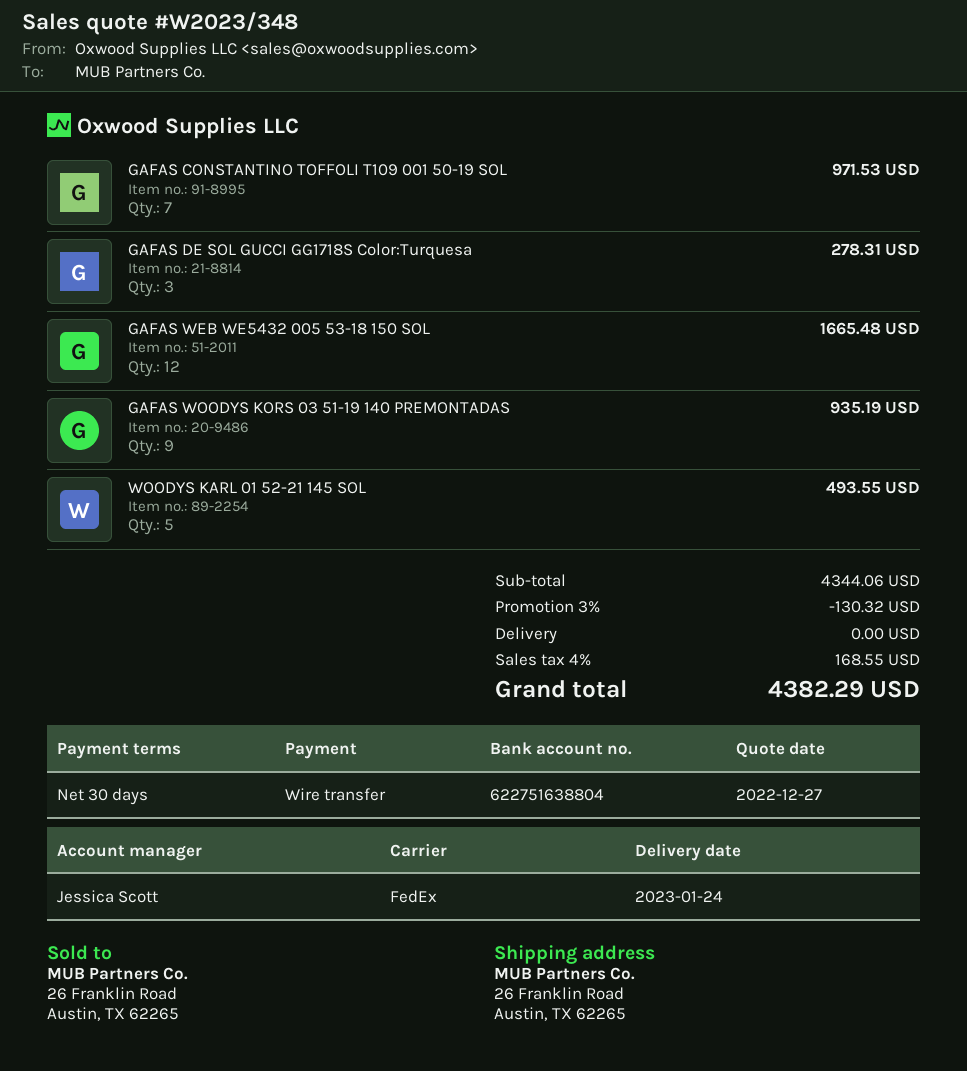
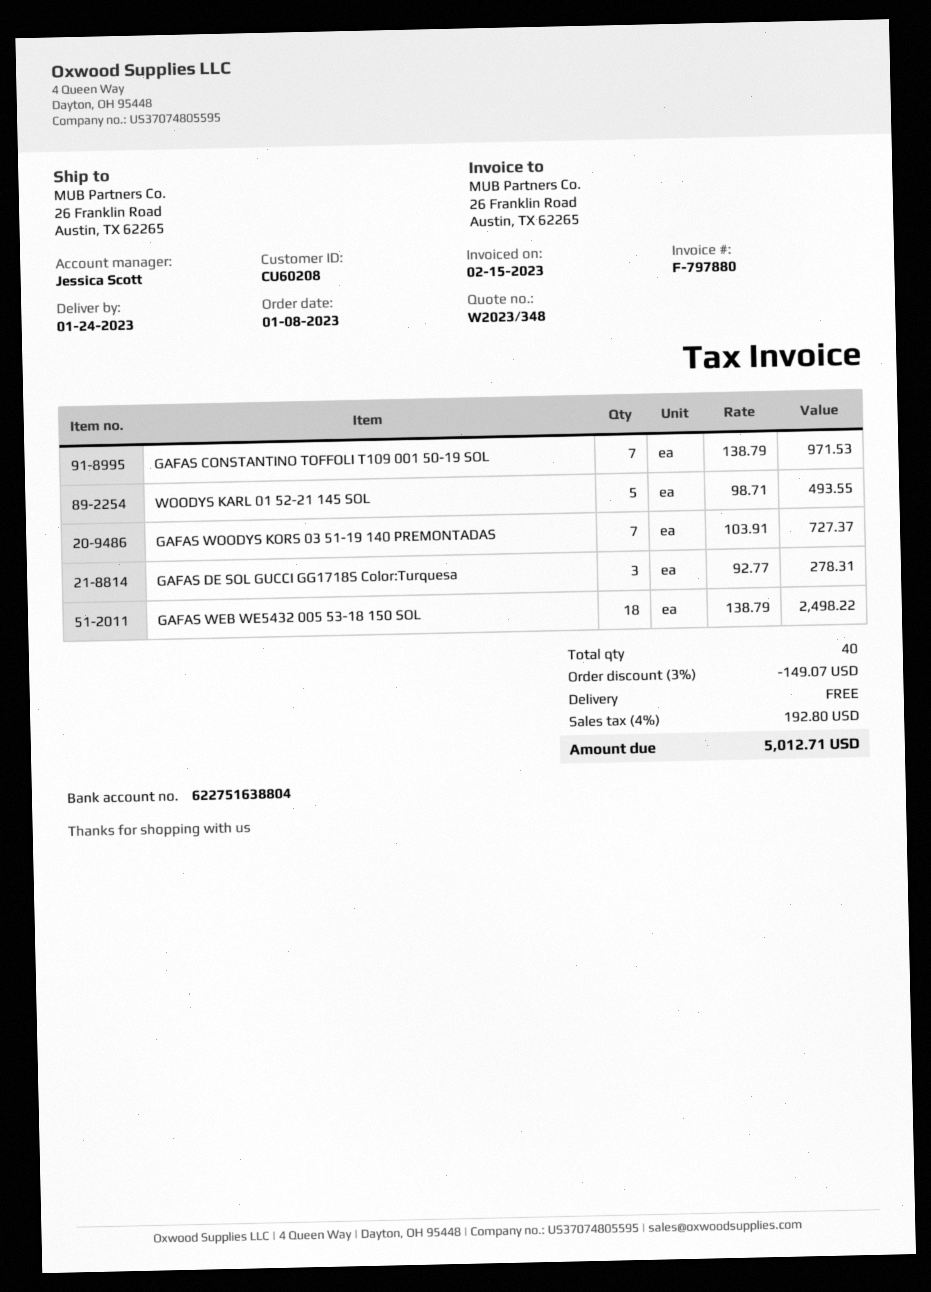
GAFAS WEB WE5432 005 53-18 150 SOL: 12 for 1665.48 -> 18 for 2498.22
GAFAS WOODYS KORS 03 51-19 140 PREMONTADAS: 9 for 935.19 -> 7 for 727.37
discount: 3% = 130.32 -> 3% = 149.07
tax: 4% = 168.55 -> 4% = 192.80
total: 4382.29 -> 5012.71

